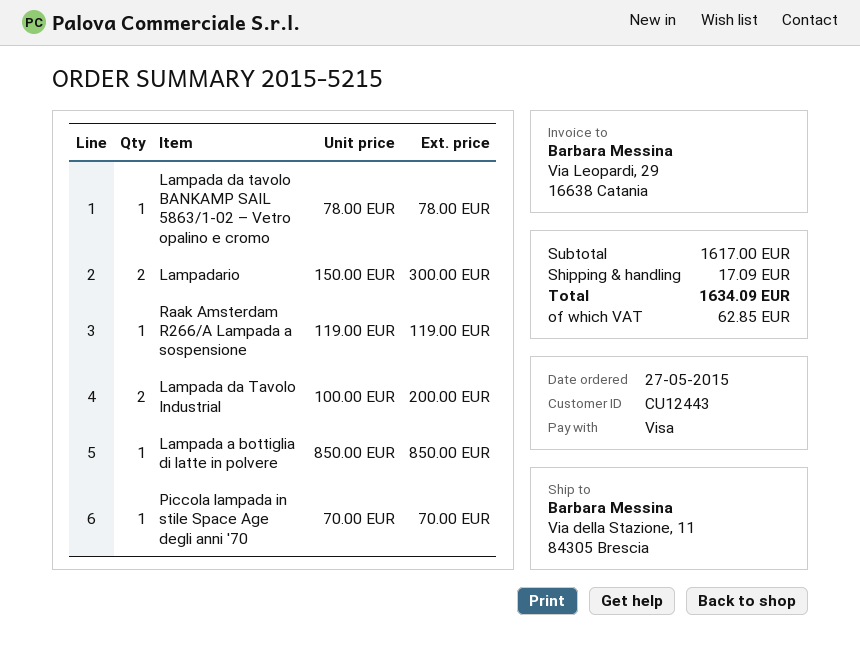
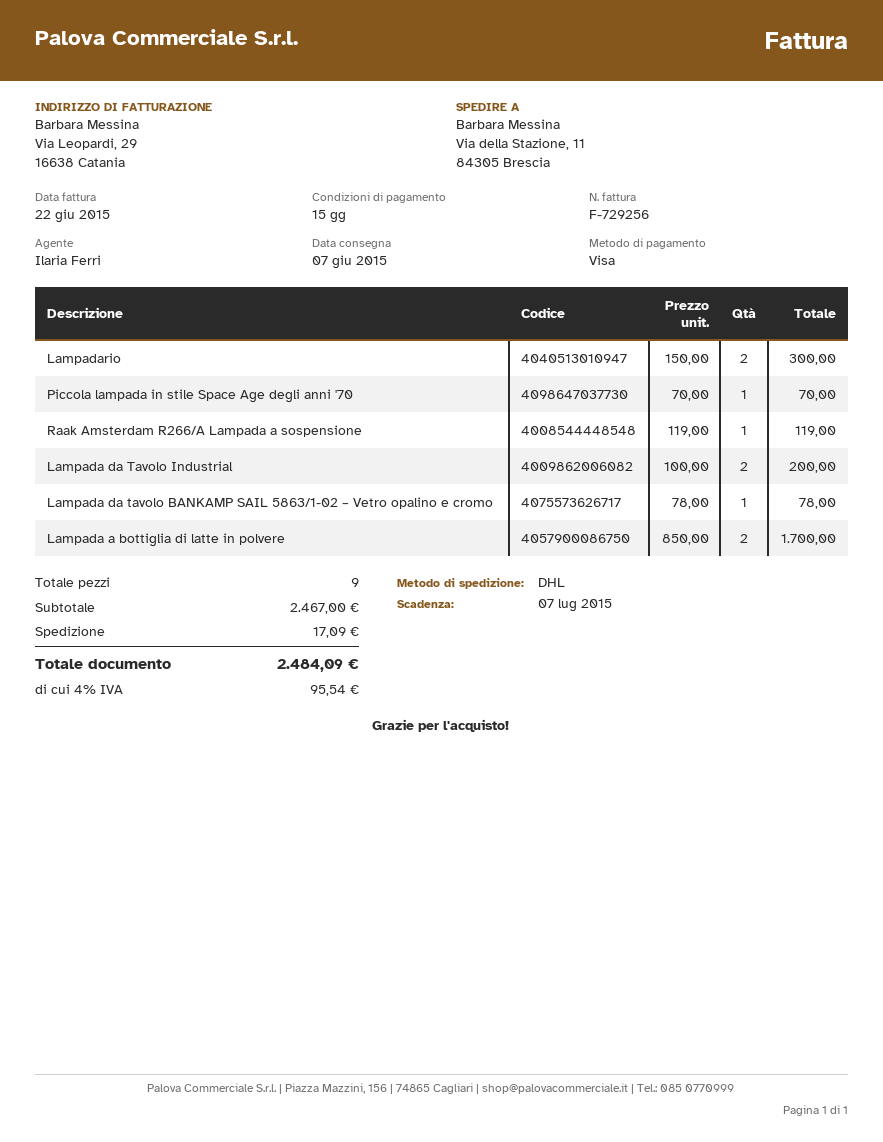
Lampada a bottiglia di latte in polvere: 1 x 850.00 = 850.00 -> 2 x 850.00 = 1700.00
subtotal: 1617.00 -> 2467.00
tax: 62.85 -> 95.54
total: 1634.09 -> 2484.09

